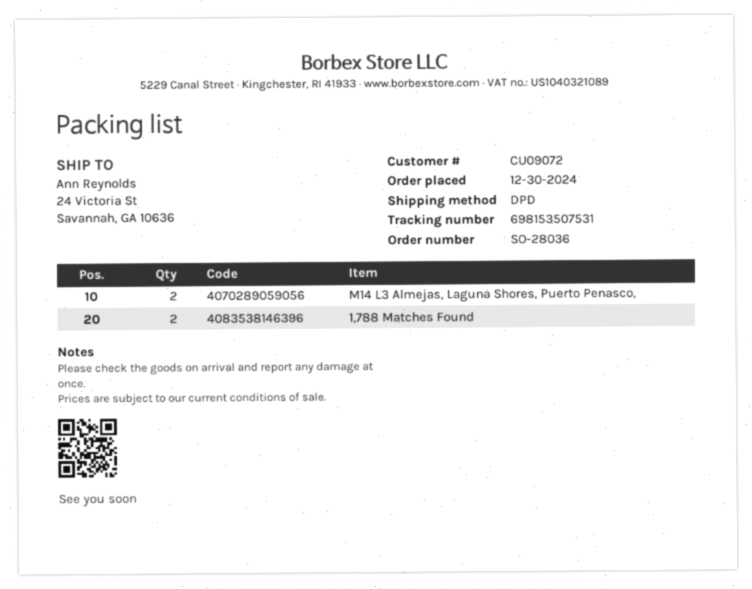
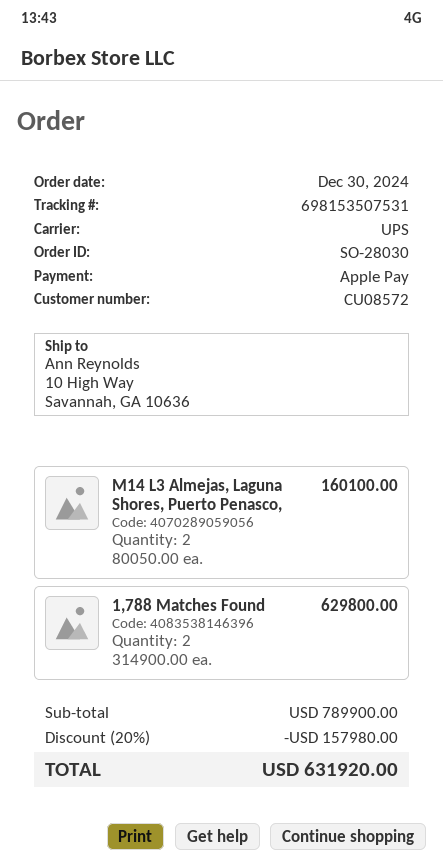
order number: SO-28036 -> SO-28030
customer number: CU09072 -> CU08572
shipping method: DPD -> UPS
ship to: 24 Victoria St, Savannah, GA 10636 -> 10 High Way, Savannah, GA 10636

